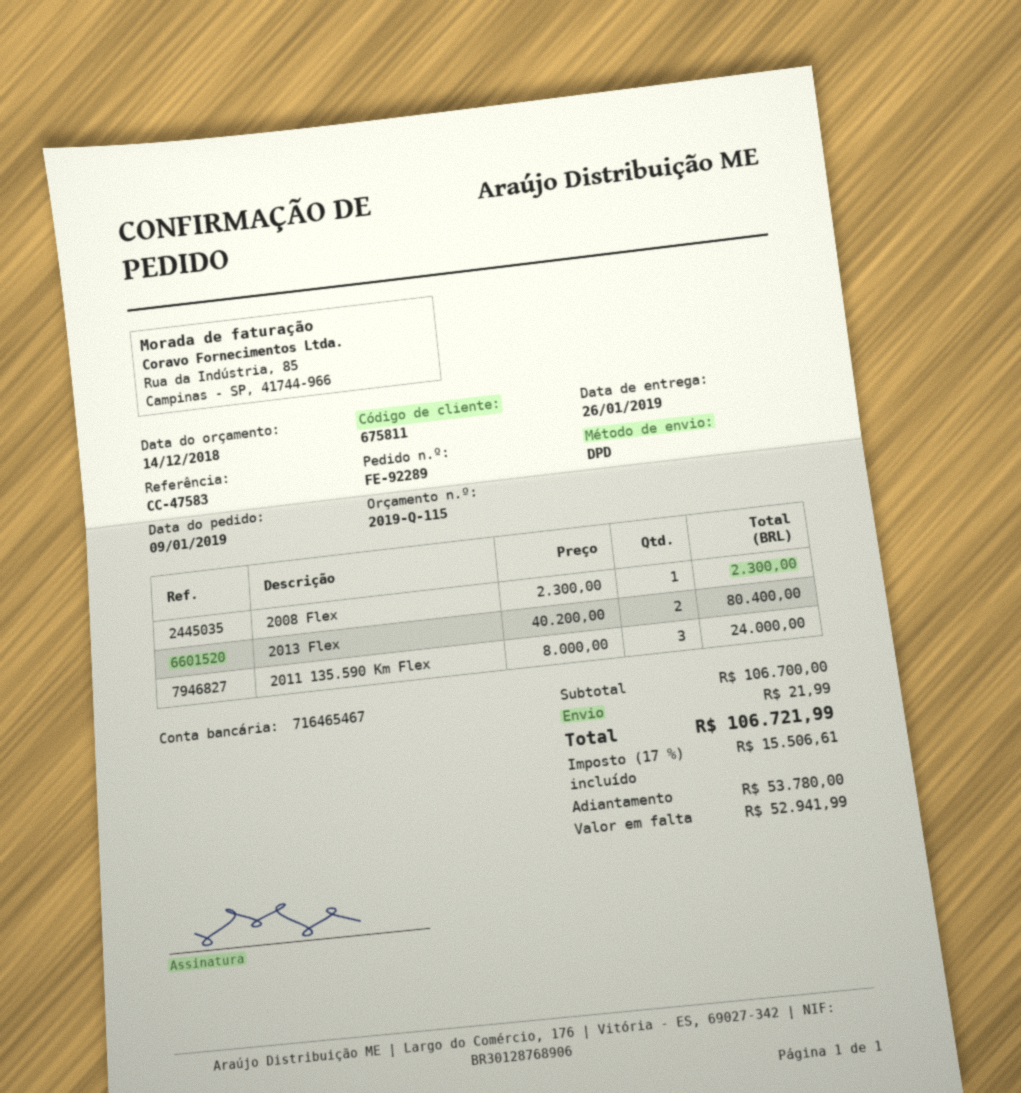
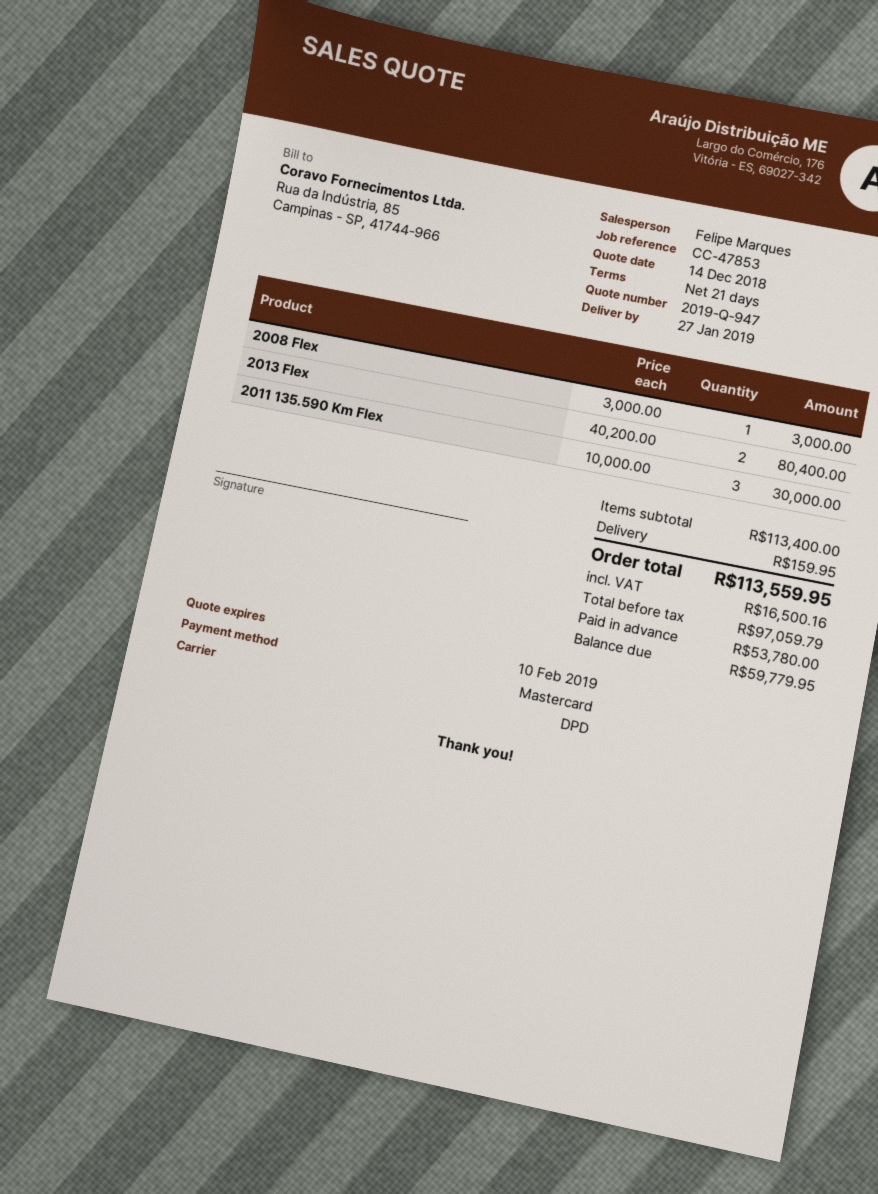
quote number: 2019-Q-115 -> 2019-Q-947
delivery date: 2019-01-26 -> 2019-01-27
reference: CC-47583 -> CC-47853
2008 Flex: 1 x 2300.00 = 2300.00 -> 1 x 3000.00 = 3000.00
2011 135.590 Km Flex: 3 x 8000.00 = 24000.00 -> 3 x 10000.00 = 30000.00
subtotal: 106700.00 -> 113400.00
shipping: 21.99 -> 159.95
tax: 15506.61 -> 16500.16
total: 106721.99 -> 113559.95
balance: 52941.99 -> 59779.95

